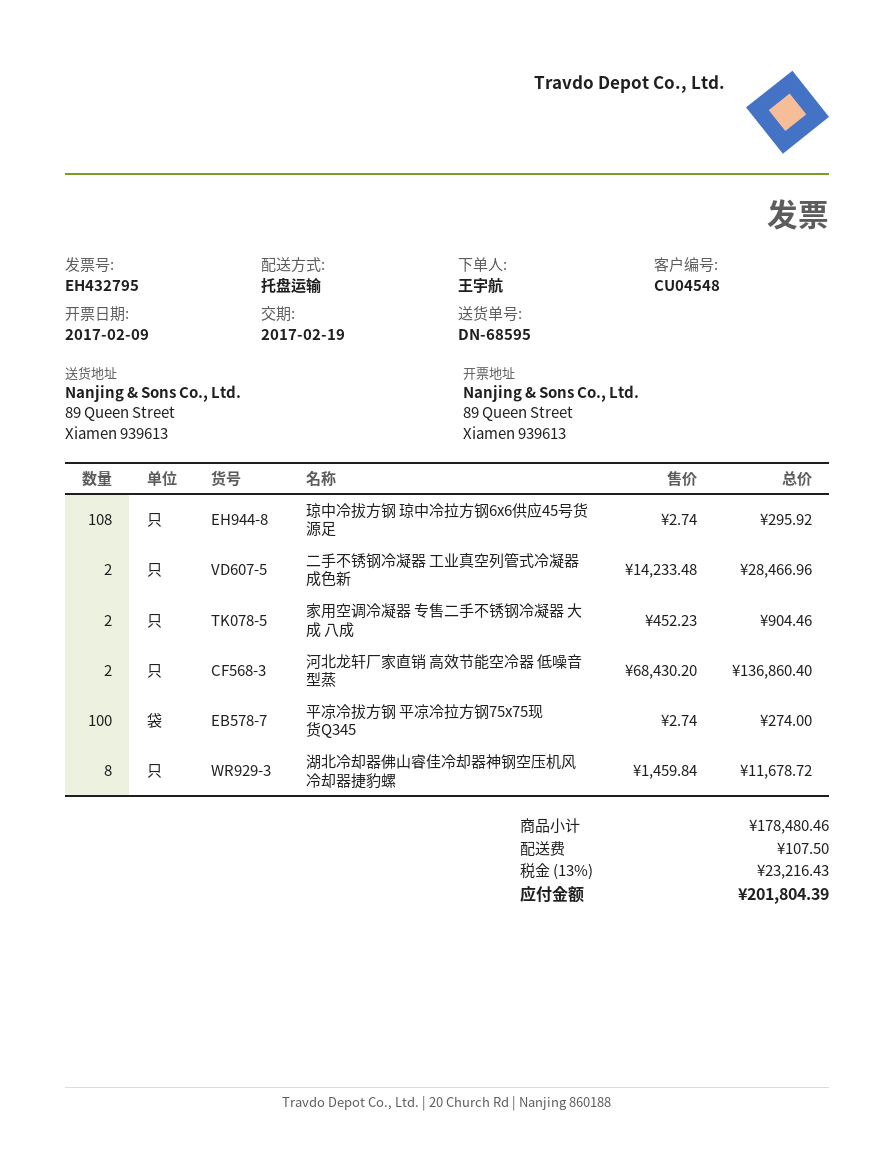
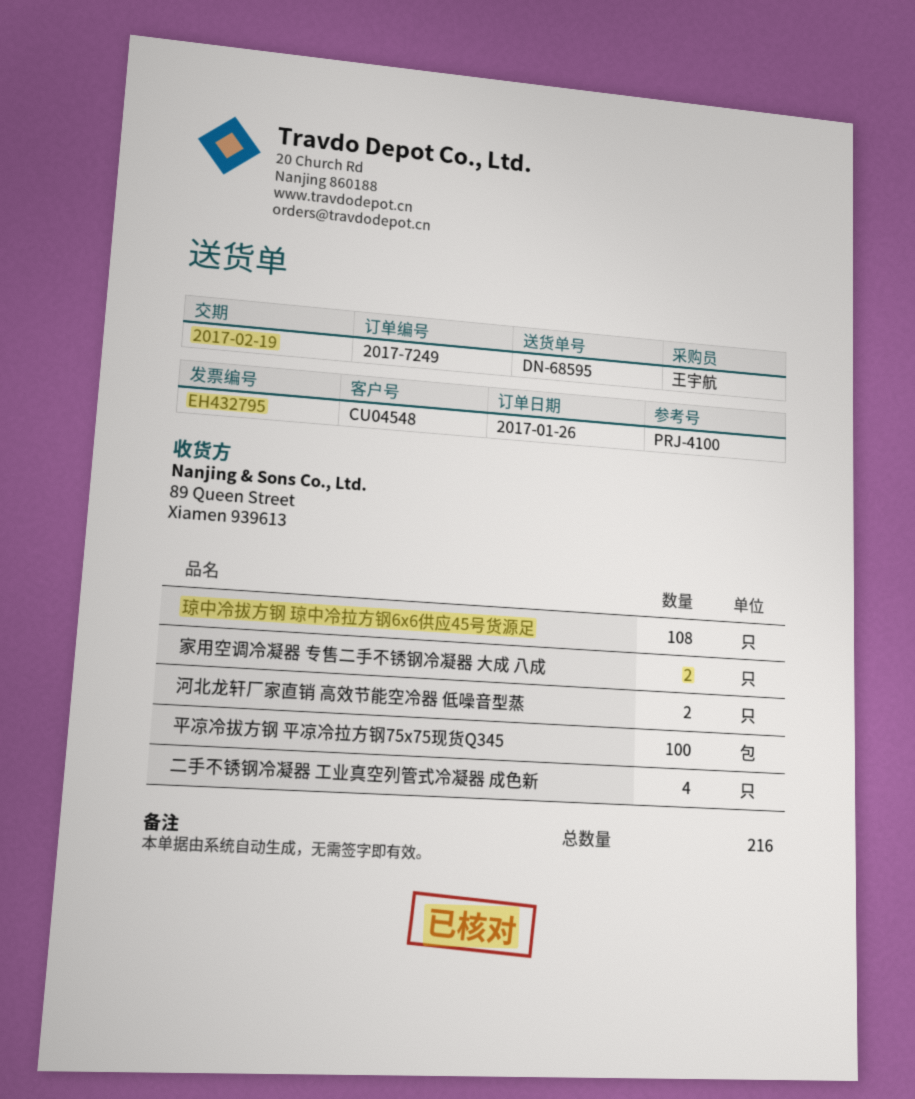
二手不锈钢冷凝器 工业真空列管式冷凝器 成色新: 2 -> 4
湖北冷却器佛山睿佳冷却器神钢空压机风冷却器捷豹螺: 8 -> none

